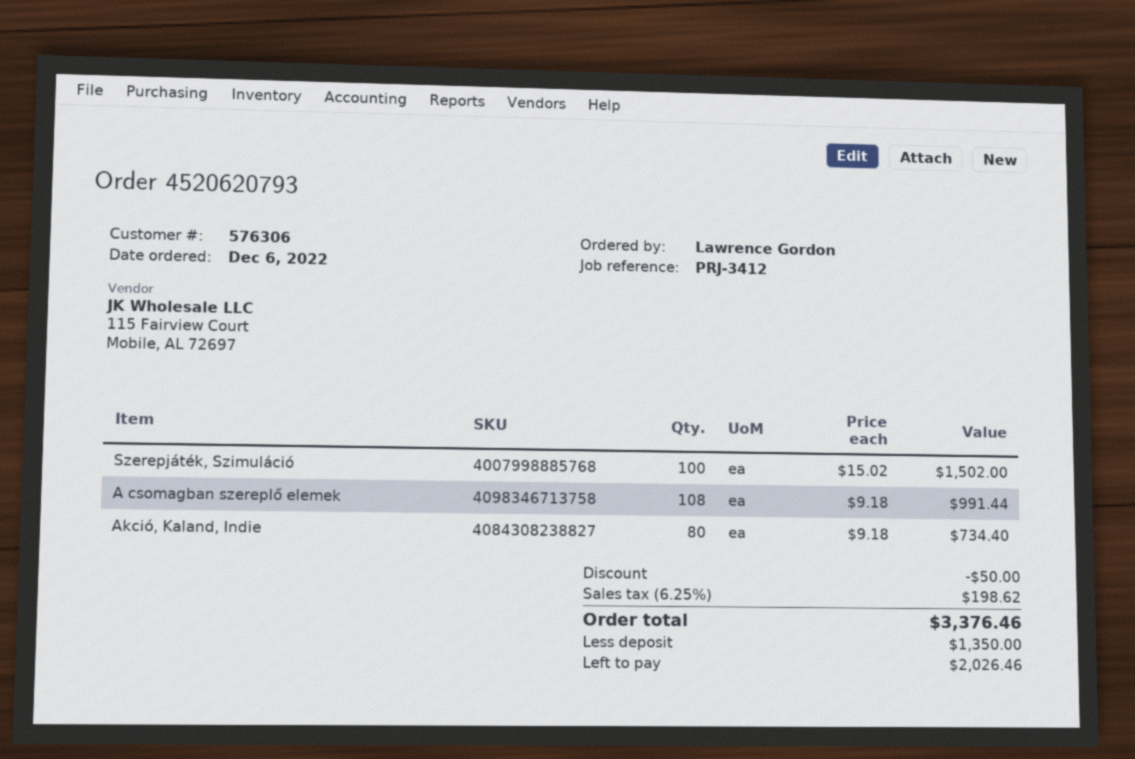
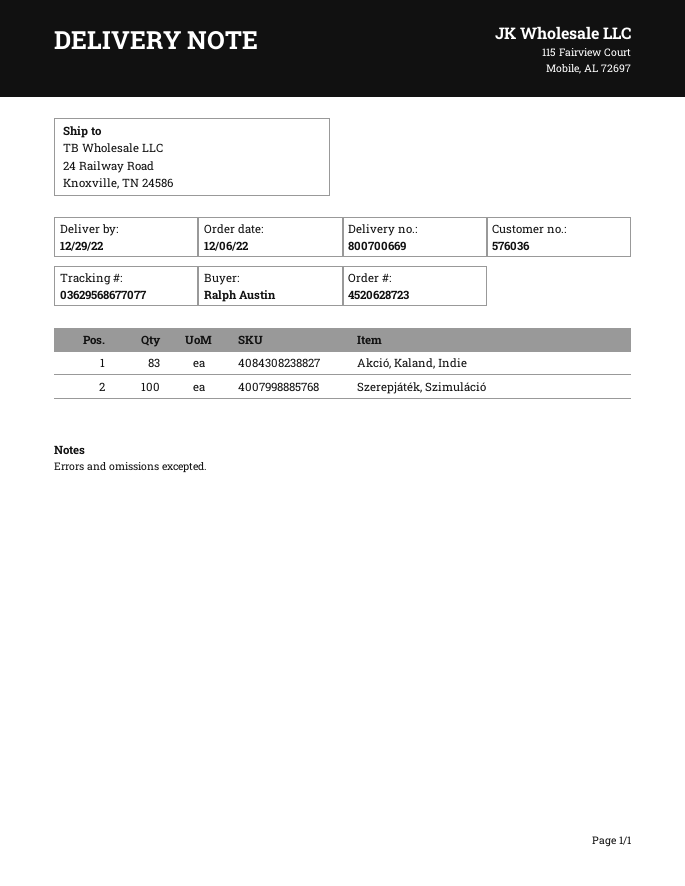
order number: 4520620793 -> 4520628723
customer number: 576306 -> 576036
ordered by: Lawrence Gordon -> Ralph Austin
A csomagban szereplő elemek: 108 -> none
Akció, Kaland, Indie: 80 -> 83

